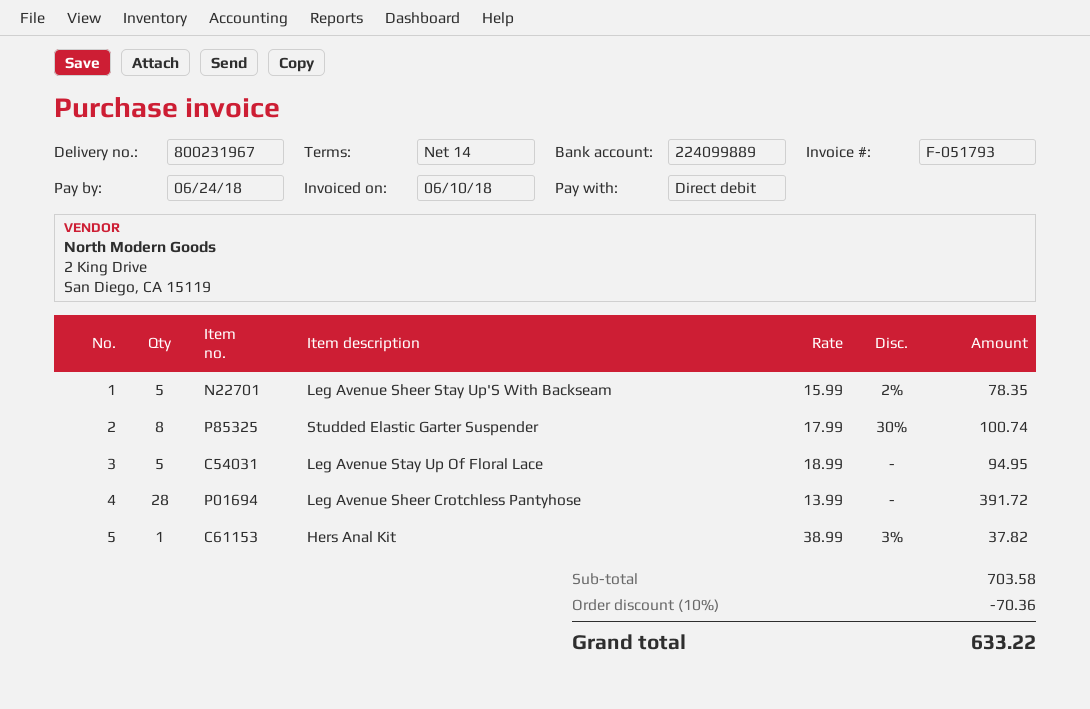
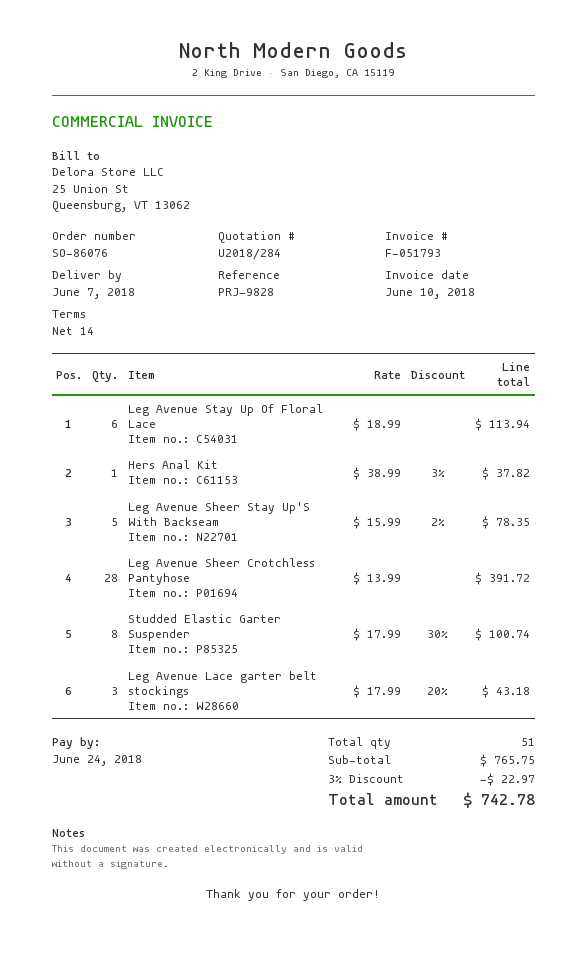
Leg Avenue Stay Up Of Floral Lace: 5 x 18.99 = 94.95 -> 6 x 18.99 = 113.94
Leg Avenue Lace garter belt stockings: none -> 3 x 17.99 - 20% = 43.18
subtotal: 703.58 -> 765.75
discount: 10% = 70.36 -> 3% = 22.97
total: 633.22 -> 742.78

